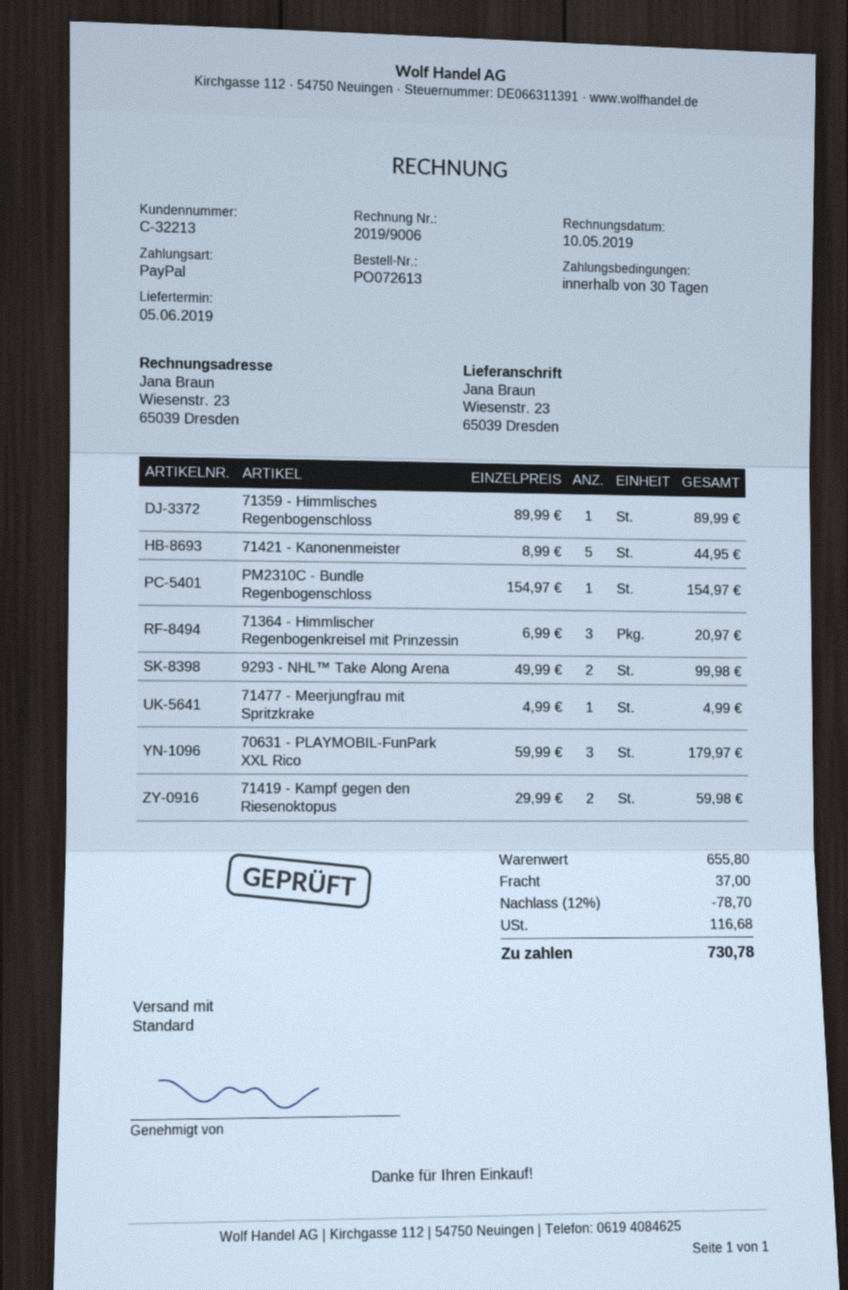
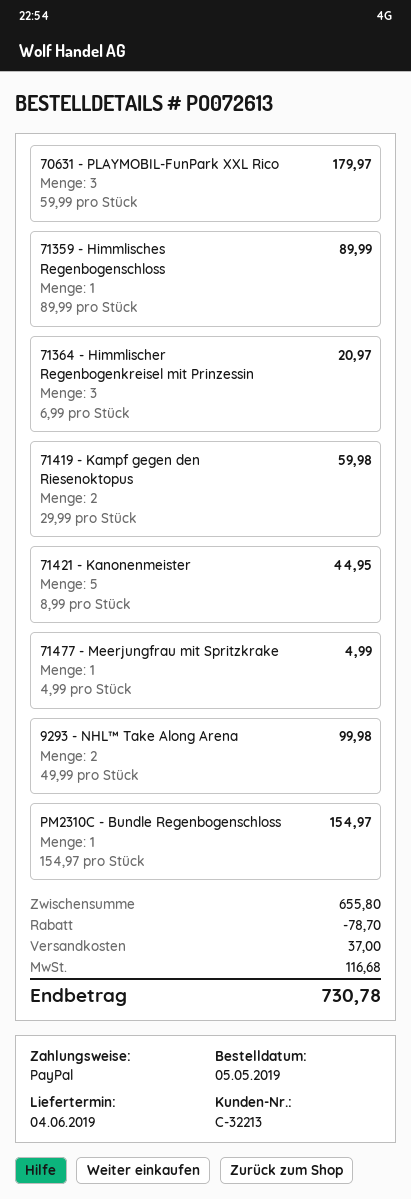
delivery date: 2019-06-05 -> 2019-06-04

